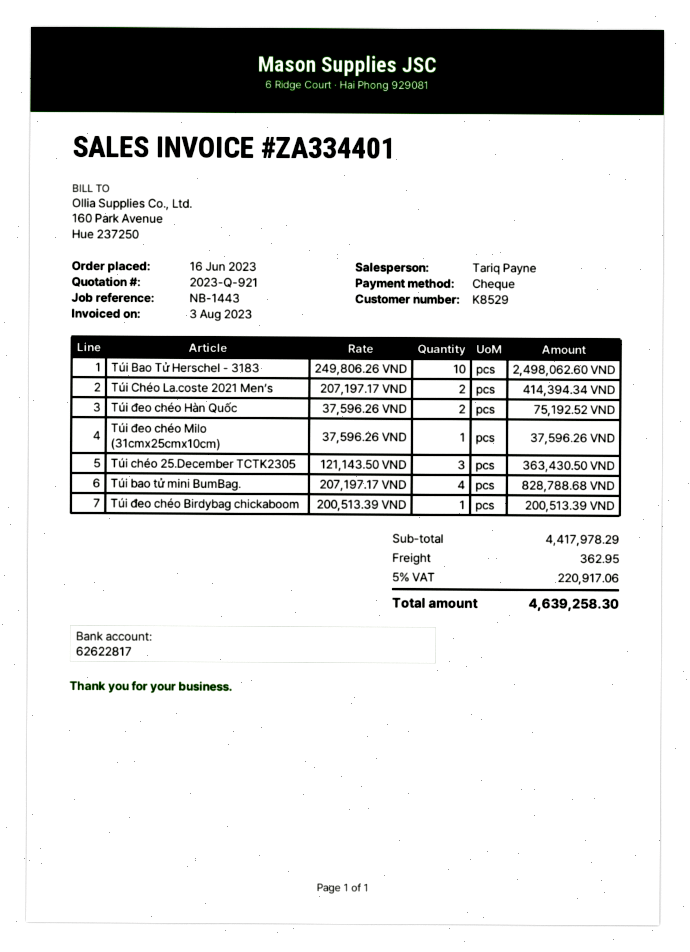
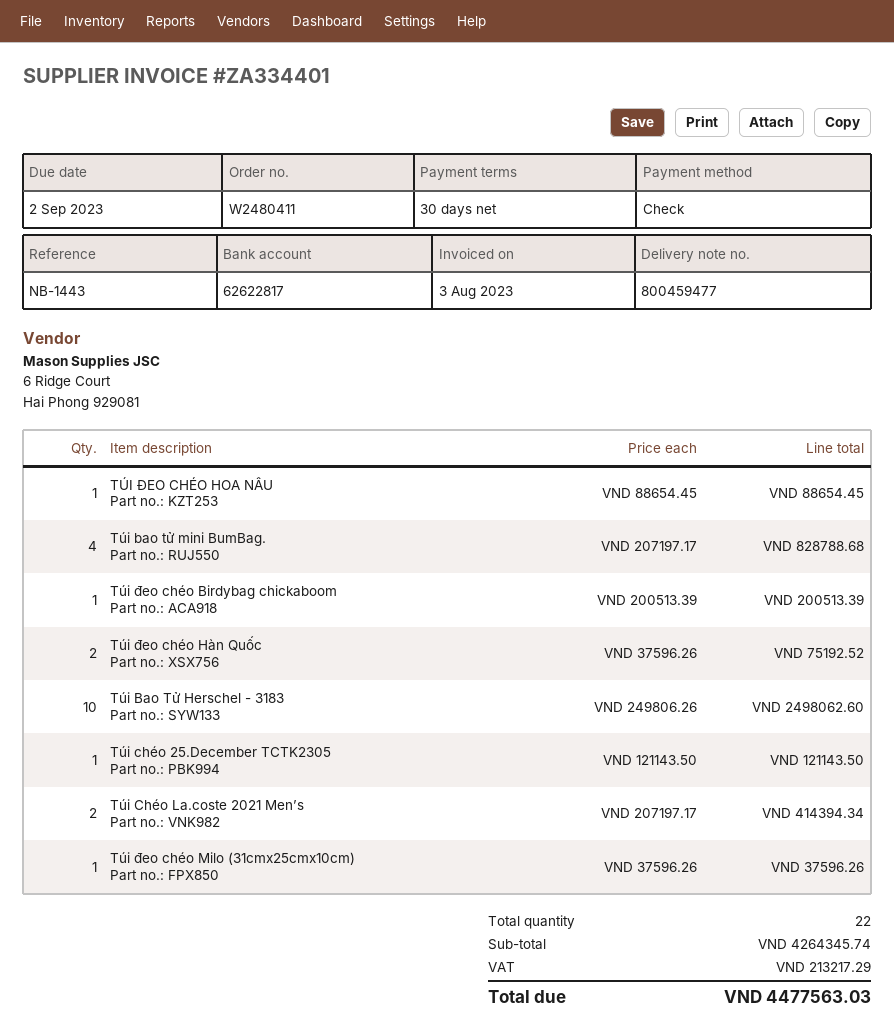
Túi chéo 25.December TCTK2305: 3 x 121143.50 = 363430.50 -> 1 x 121143.50 = 121143.50
TÚI ĐEO CHÉO HOA NÂU: none -> 1 x 88654.45 = 88654.45
subtotal: 4417978.29 -> 4264345.74
shipping: 362.95 -> none
tax: 220917.06 -> 213217.29
total: 4639258.30 -> 4477563.03

